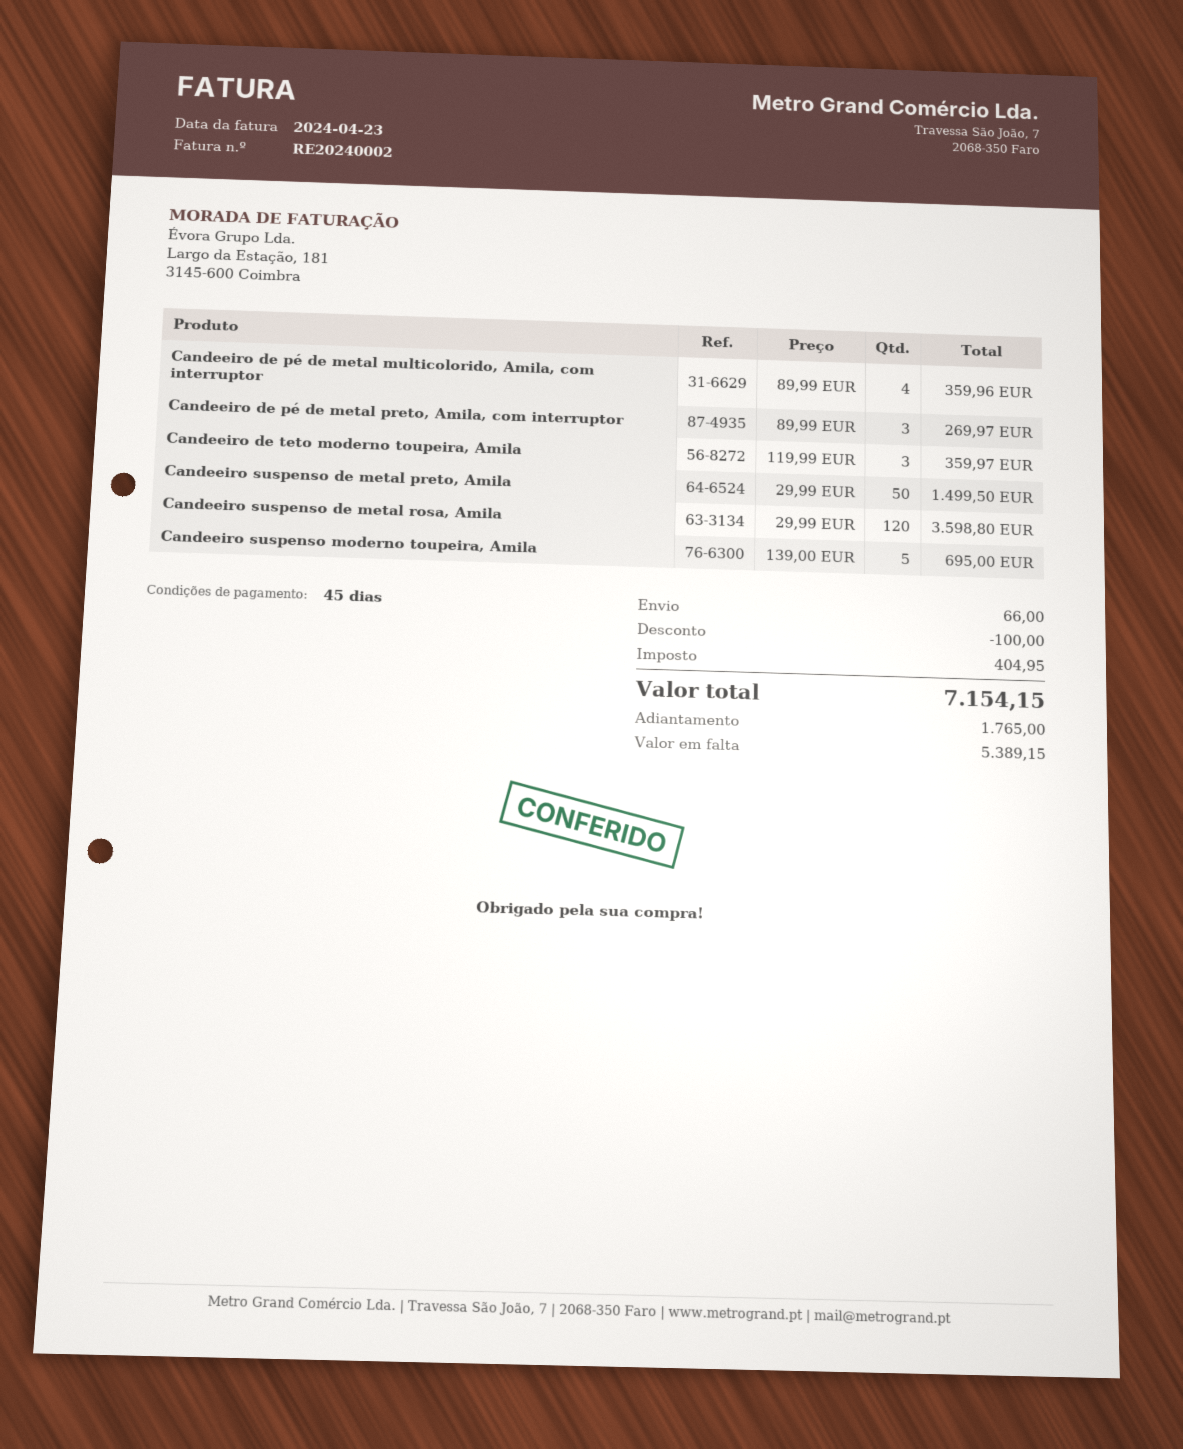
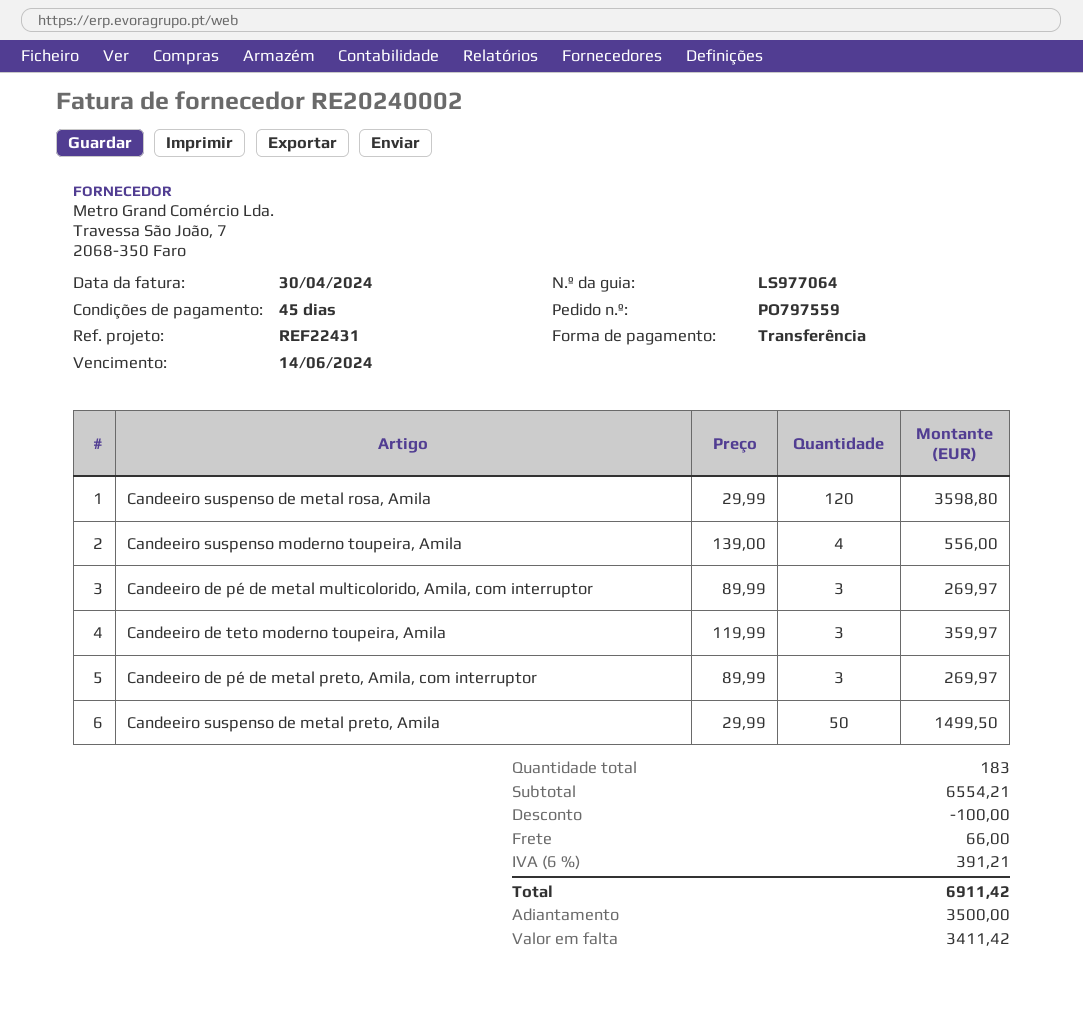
invoice date: 2024-04-23 -> 2024-04-30
Candeeiro de pé de metal multicolorido, Amila, com interruptor: 4 x 89.99 = 359.96 -> 3 x 89.99 = 269.97
Candeeiro suspenso moderno toupeira, Amila: 5 x 139.00 = 695.00 -> 4 x 139.00 = 556.00
tax: 404.95 -> 391.21
total: 7154.15 -> 6911.42
deposit: 1765.00 -> 3500.00
balance: 5389.15 -> 3411.42

